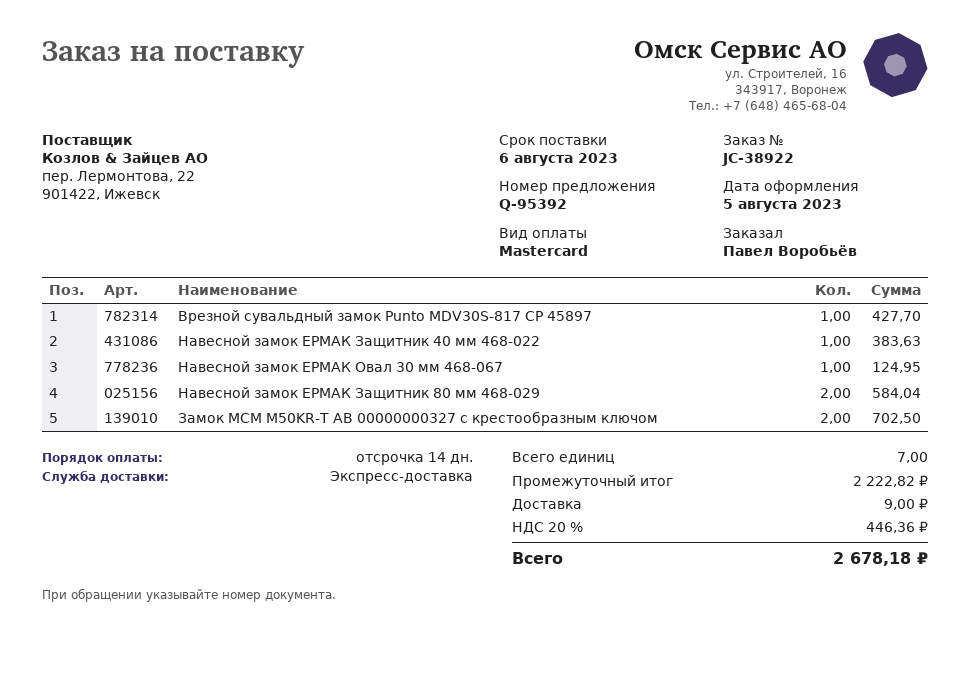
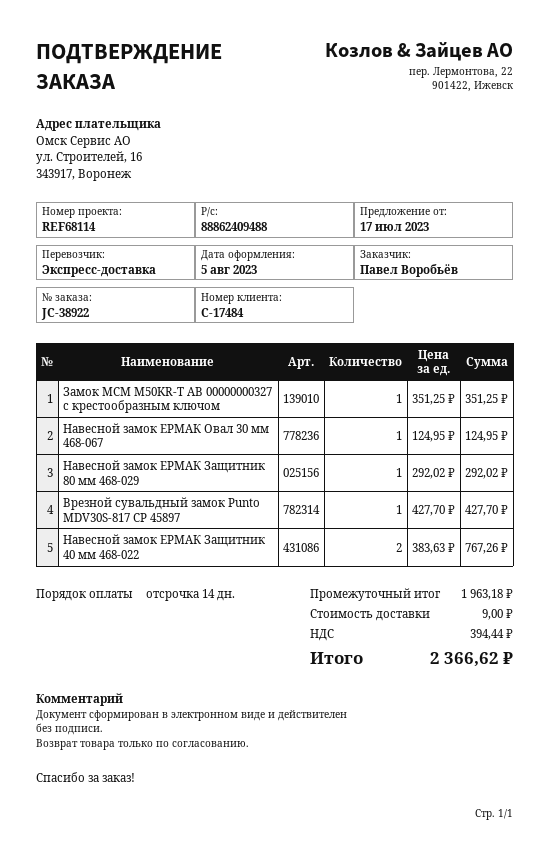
Навесной замок ЕРМАК Защитник 40 мм 468-022: 1 for 383.63 -> 2 for 767.26
Навесной замок ЕРМАК Защитник 80 мм 468-029: 2 for 584.04 -> 1 for 292.02
Замок МСМ M50KR-T AB 00000000327 с крестообразным ключом: 2 for 702.50 -> 1 for 351.25
subtotal: 2222.82 -> 1963.18
tax: 446.36 -> 394.44
total: 2678.18 -> 2366.62

